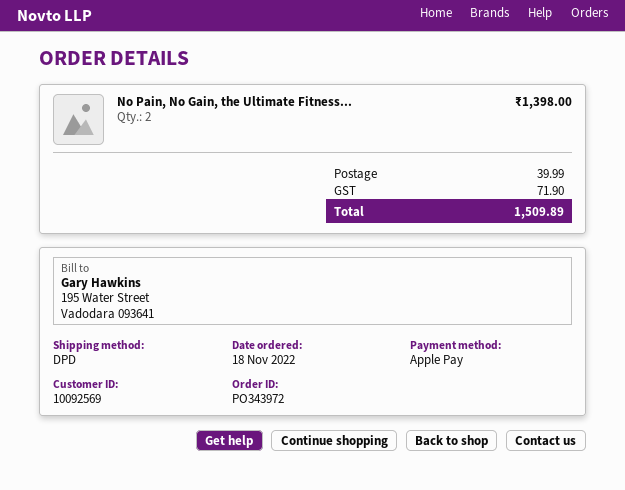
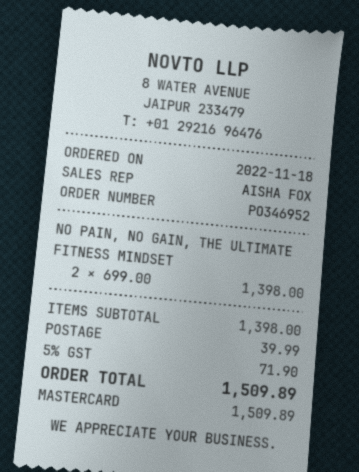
order number: PO343972 -> PO346952
payment method: Apple Pay -> Mastercard

